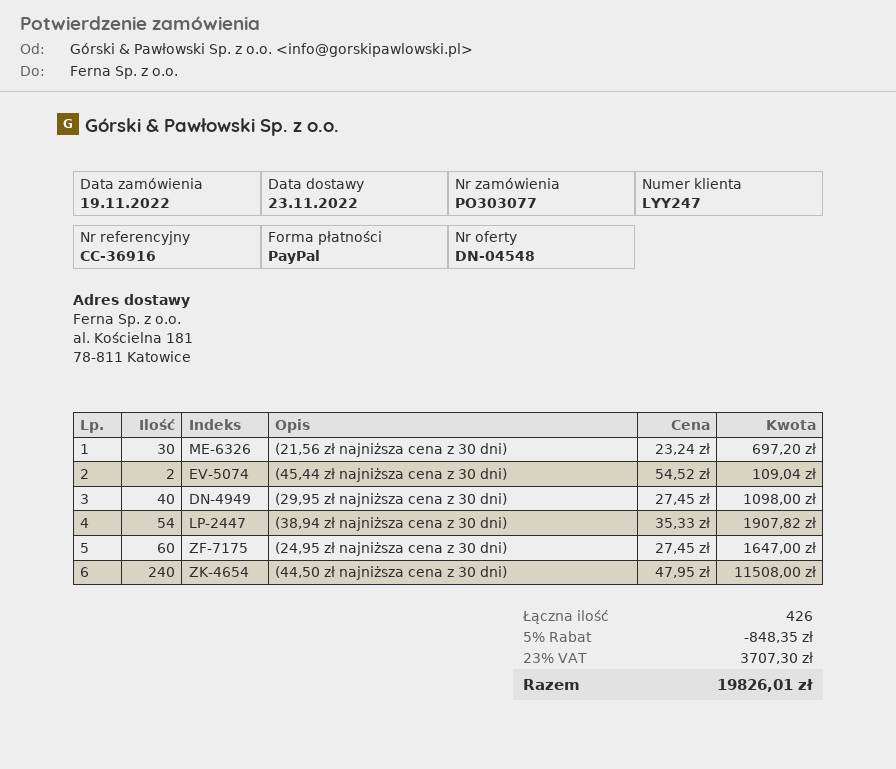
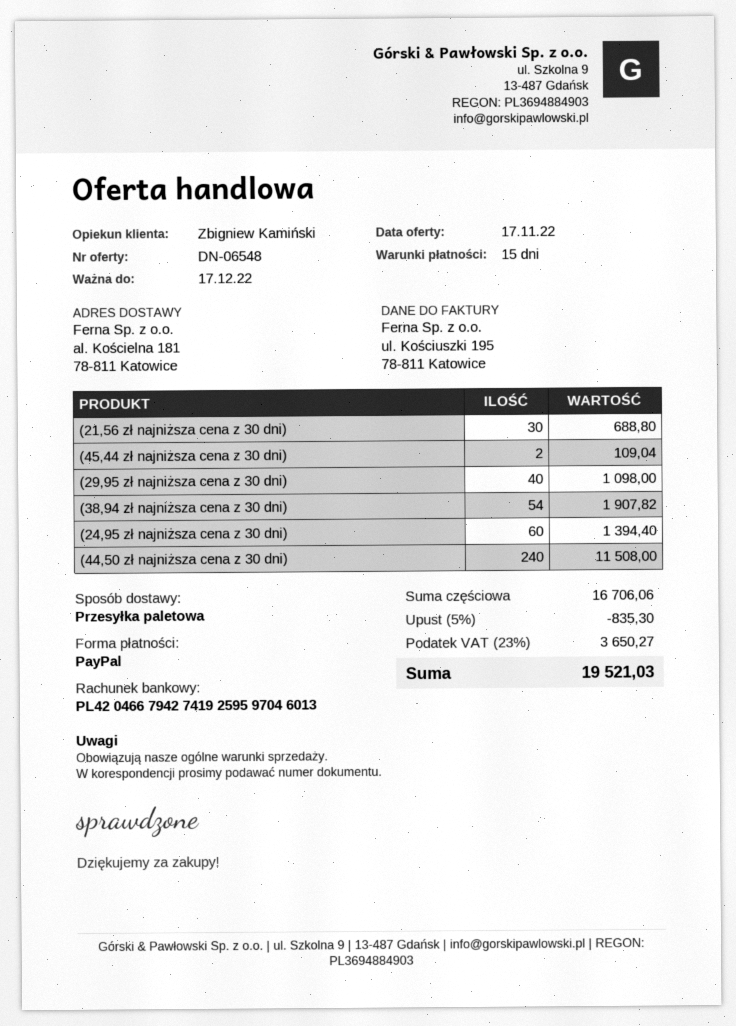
quote number: DN-04548 -> DN-06548
(21,56 zł najniższa cena z 30 dni): 30 for 697.20 -> 30 for 688.80
(24,95 zł najniższa cena z 30 dni): 60 for 1647.00 -> 60 for 1394.40
discount: 5% = 848.35 -> 5% = 835.30
tax: 23% = 3707.30 -> 23% = 3650.27
total: 19826.01 -> 19521.03

